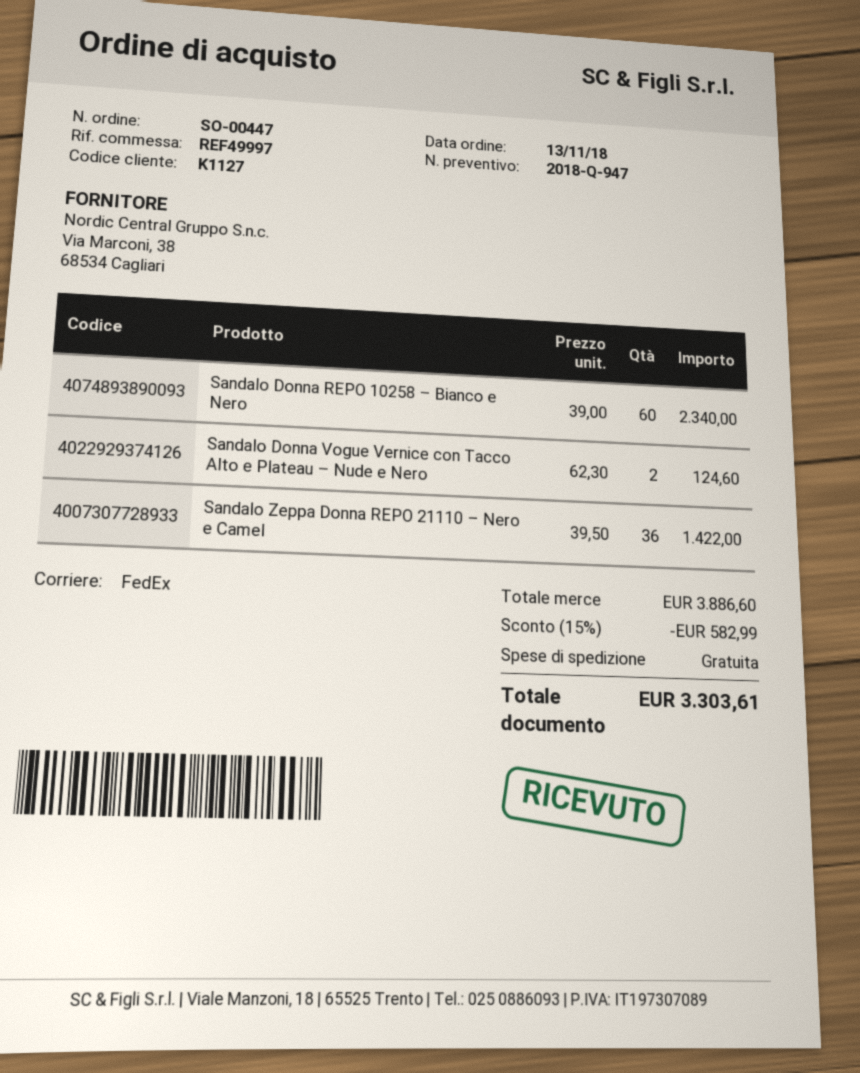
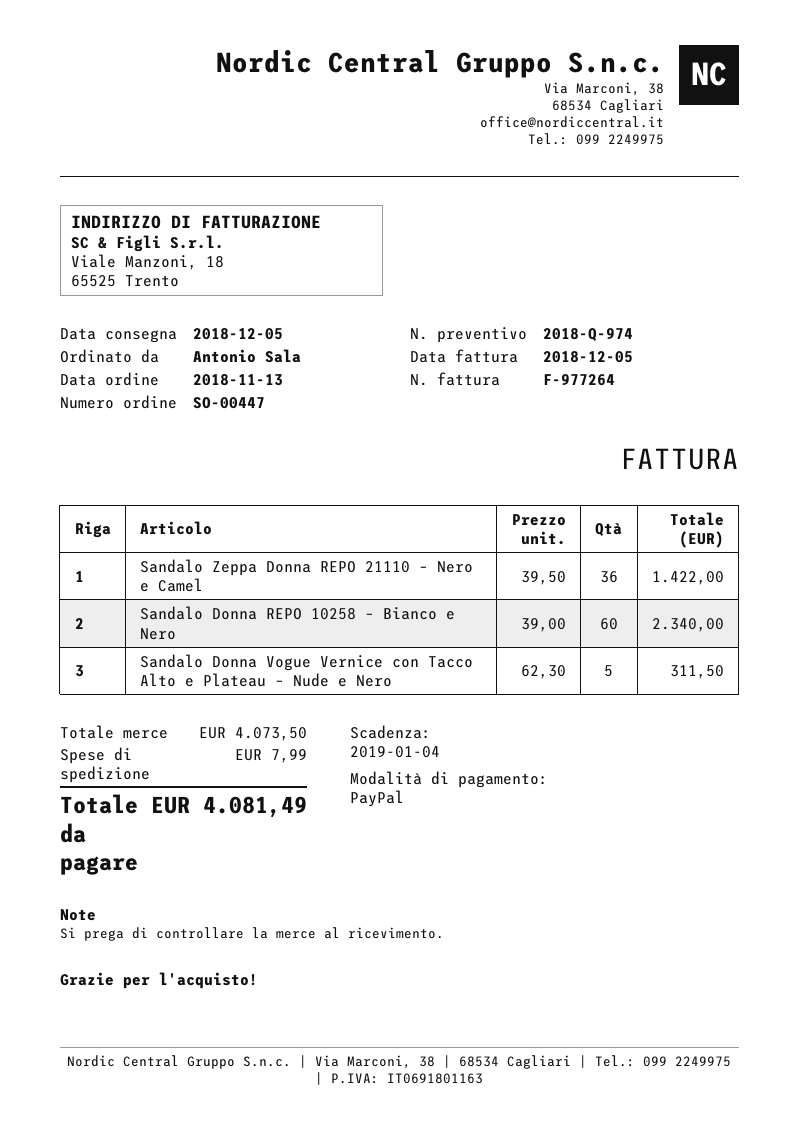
quote number: 2018-Q-947 -> 2018-Q-974
Sandalo Donna Vogue Vernice con Tacco Alto e Plateau – Nude e Nero: 2 x 62.30 = 124.60 -> 5 x 62.30 = 311.50
subtotal: 3886.60 -> 4073.50
discount: 15% = 582.99 -> none
shipping: 0.00 -> 7.99
total: 3303.61 -> 4081.49

